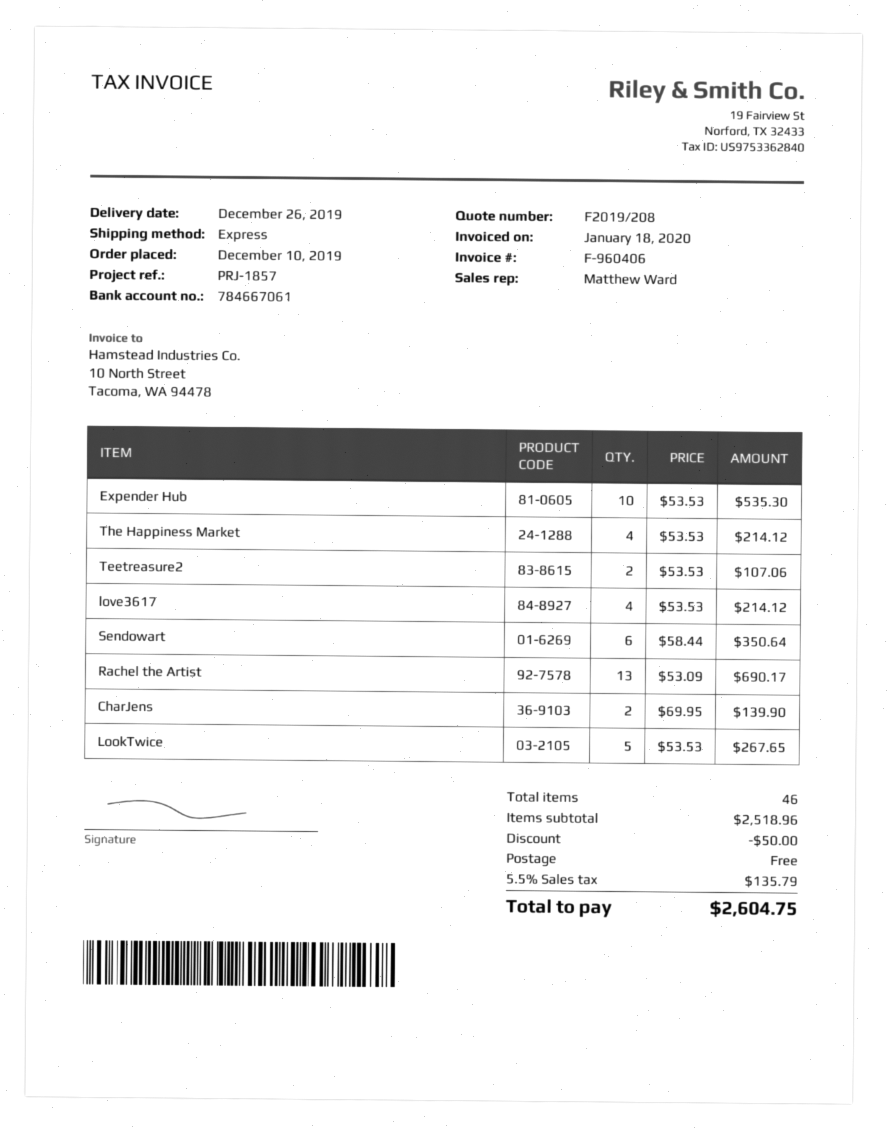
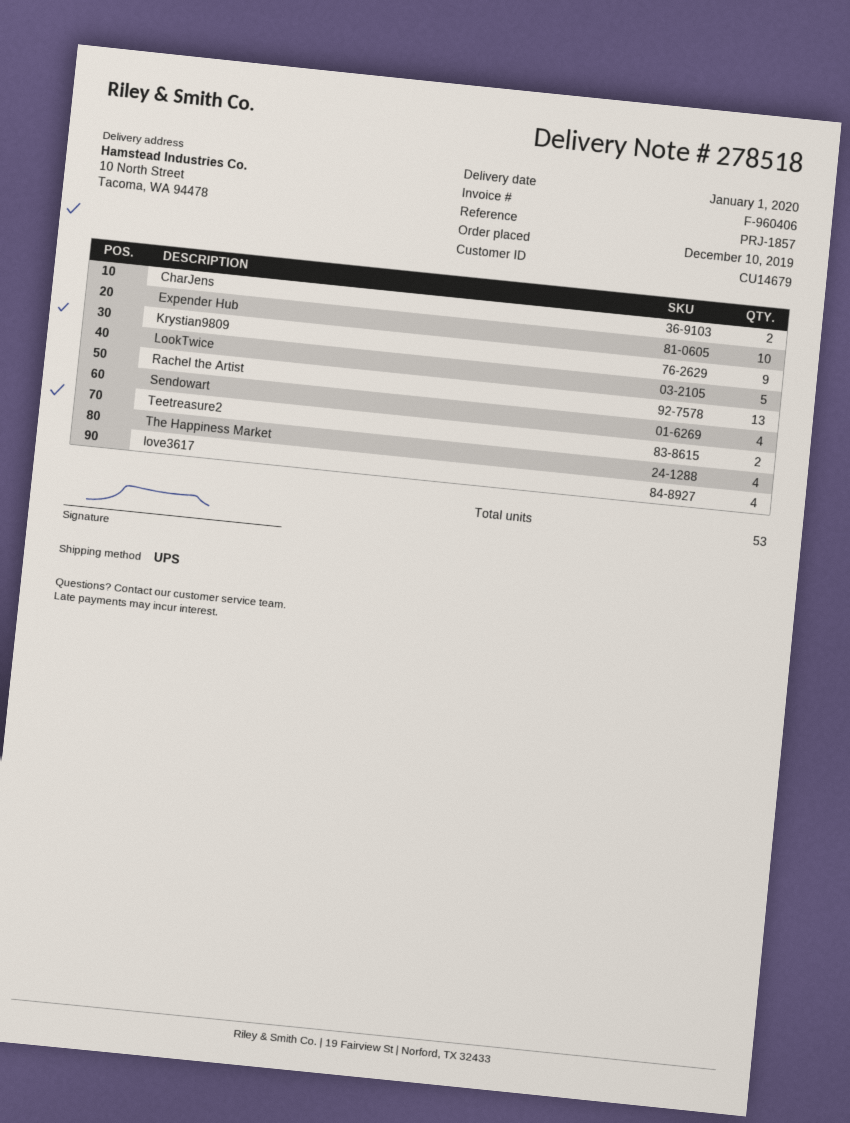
delivery date: 2019-12-26 -> 2020-01-01
shipping method: express -> UPS
Sendowart: 6 -> 4
Krystian9809: none -> 9
total quantity: 46 -> 53

